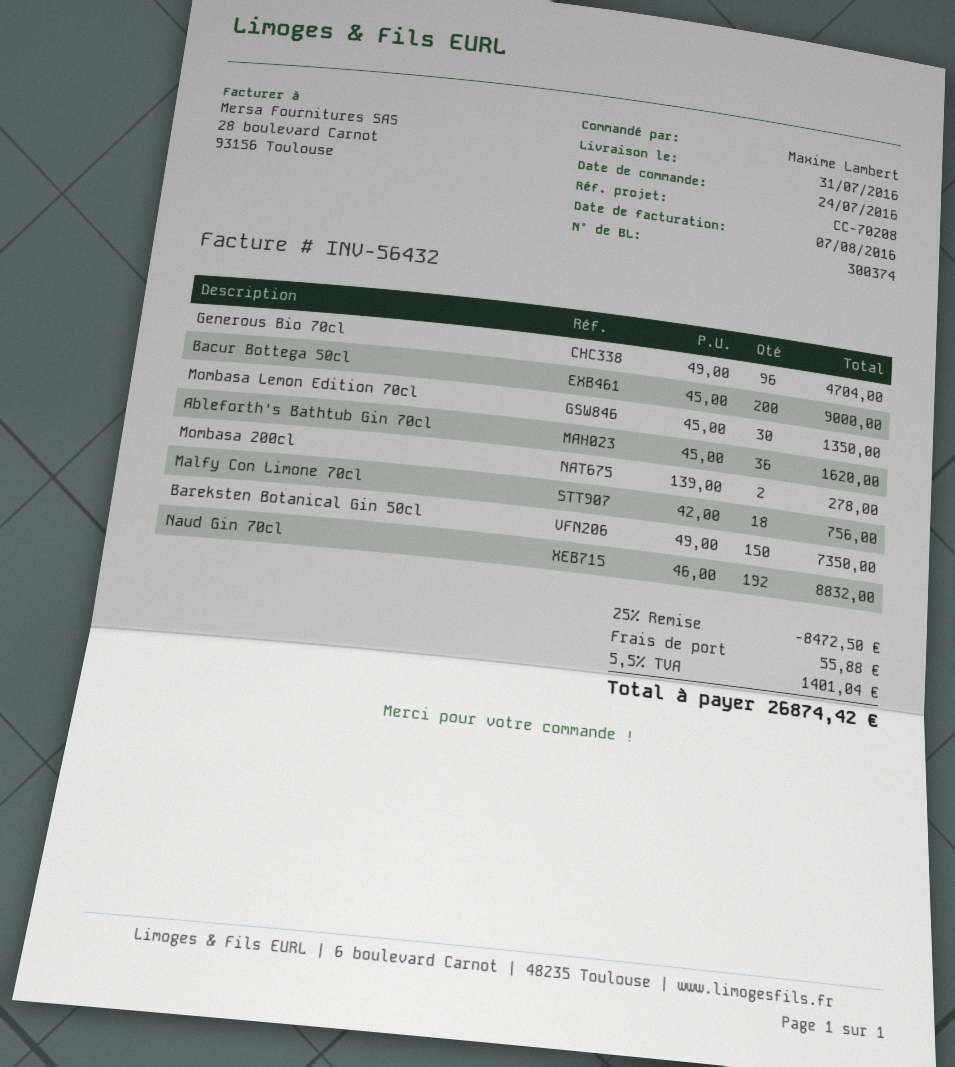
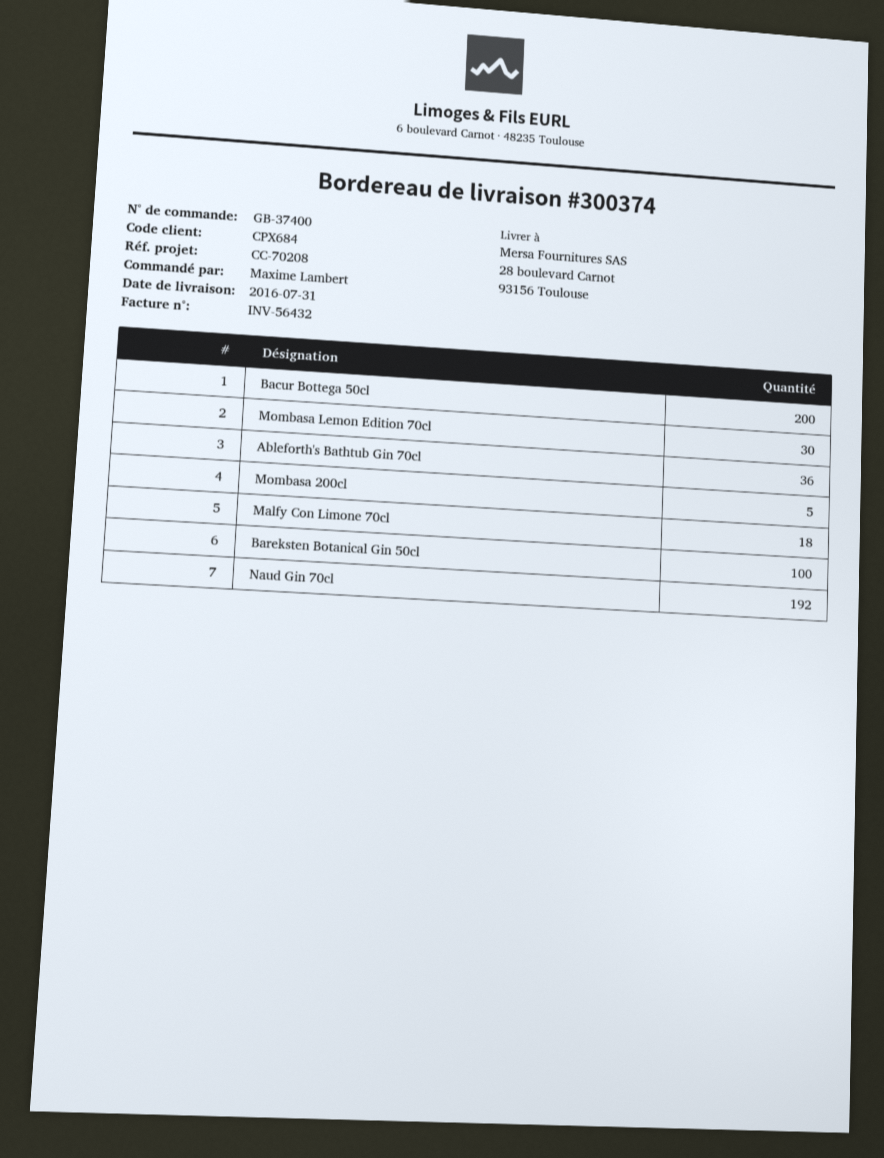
Generous Bio 70cl: 96 -> none
Mombasa 200cl: 2 -> 5
Bareksten Botanical Gin 50cl: 150 -> 100

